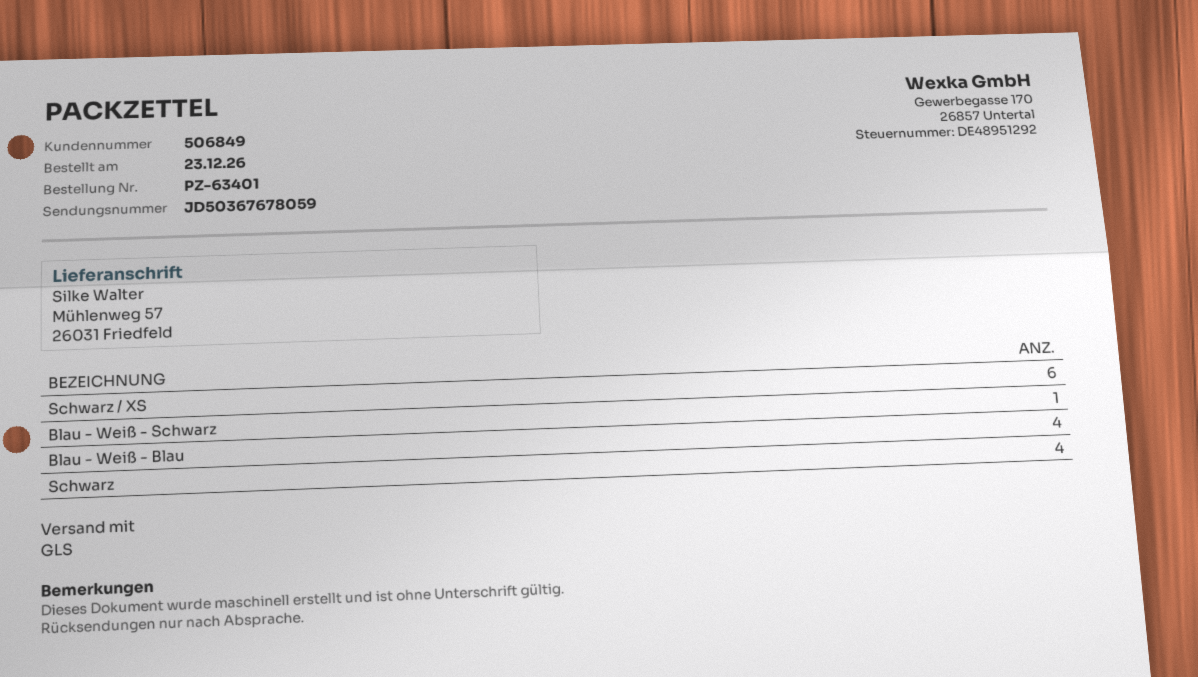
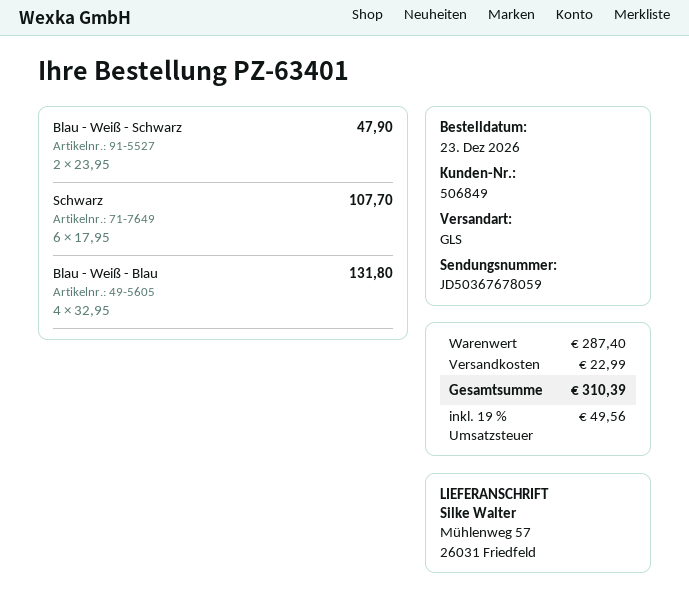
Schwarz / XS: 6 -> none
Blau - Weiß - Schwarz: 1 -> 2
Schwarz: 4 -> 6

